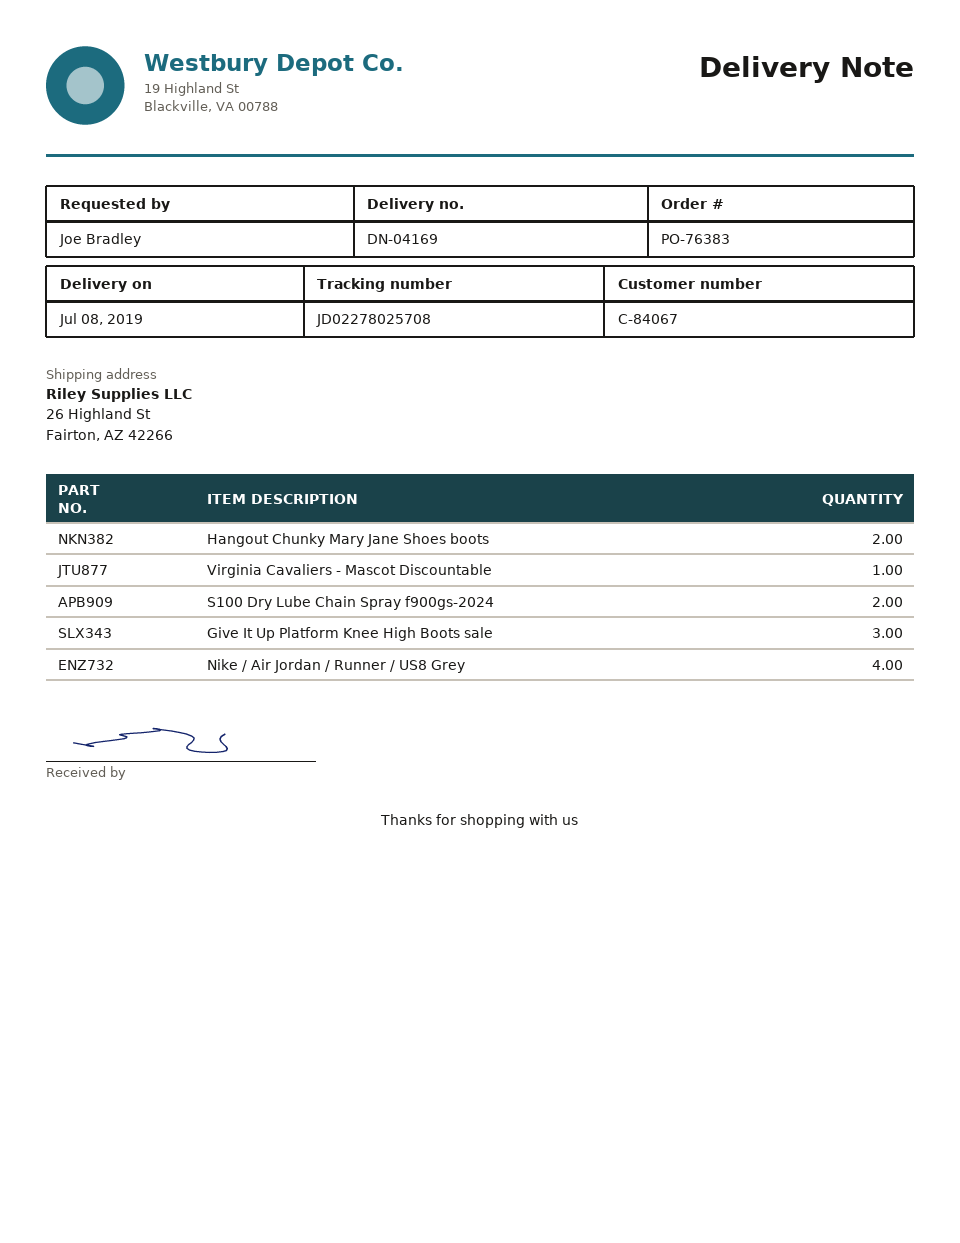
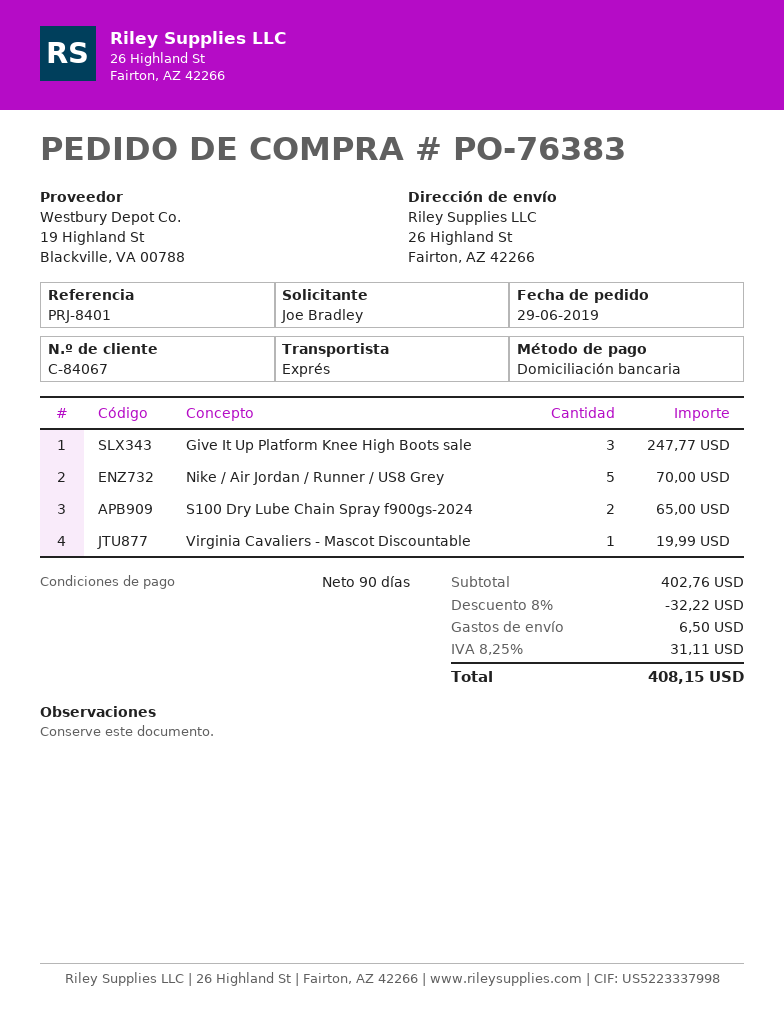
Hangout Chunky Mary Jane Shoes boots: 2 -> none
Nike / Air Jordan / Runner / US8 Grey: 4 -> 5

